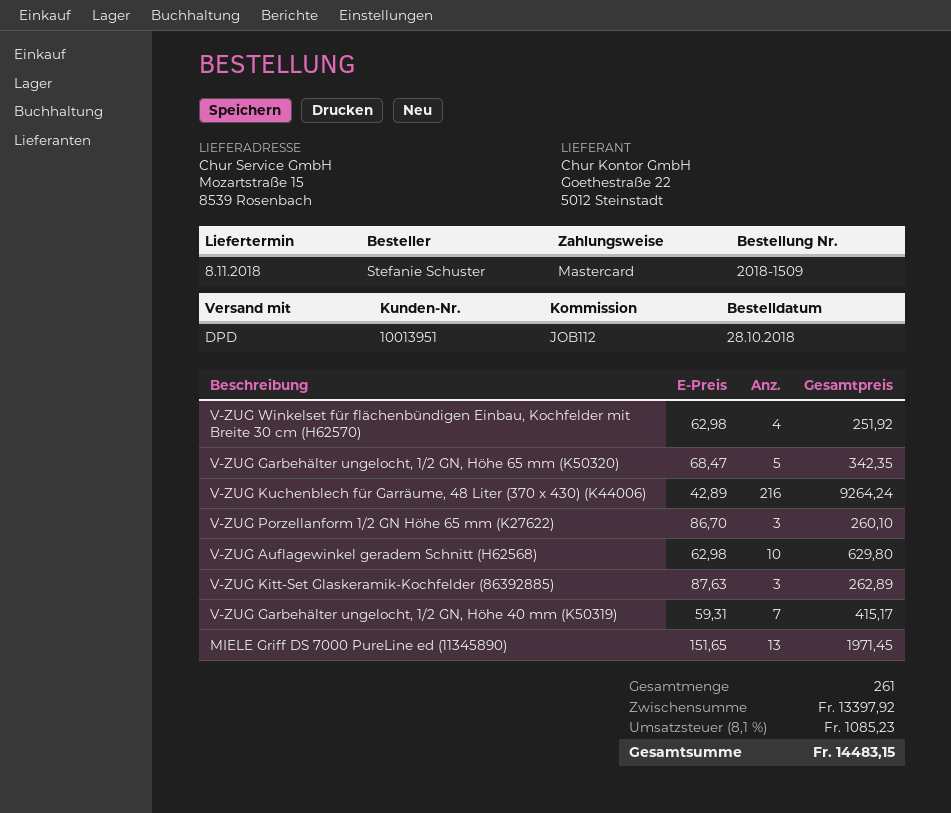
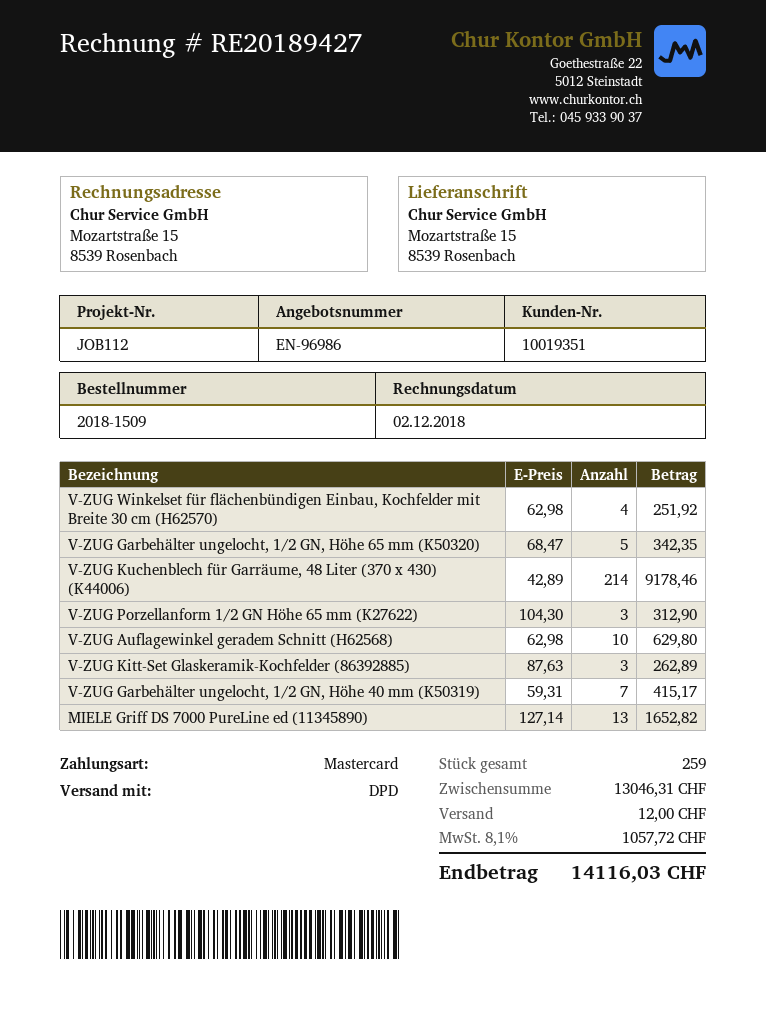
customer number: 10013951 -> 10019351
V-ZUG Kuchenblech für Garräume, 48 Liter (370 x 430) (K44006): 216 x 42.89 = 9264.24 -> 214 x 42.89 = 9178.46
V-ZUG Porzellanform 1/2 GN Höhe 65 mm (K27622): 3 x 86.70 = 260.10 -> 3 x 104.30 = 312.90
MIELE Griff DS 7000 PureLine ed (11345890): 13 x 151.65 = 1971.45 -> 13 x 127.14 = 1652.82
total quantity: 261 -> 259
subtotal: 13397.92 -> 13046.31
shipping: none -> 12.00
tax: 8.1% = 1085.23 -> 8.1% = 1057.72
total: 14483.15 -> 14116.03

